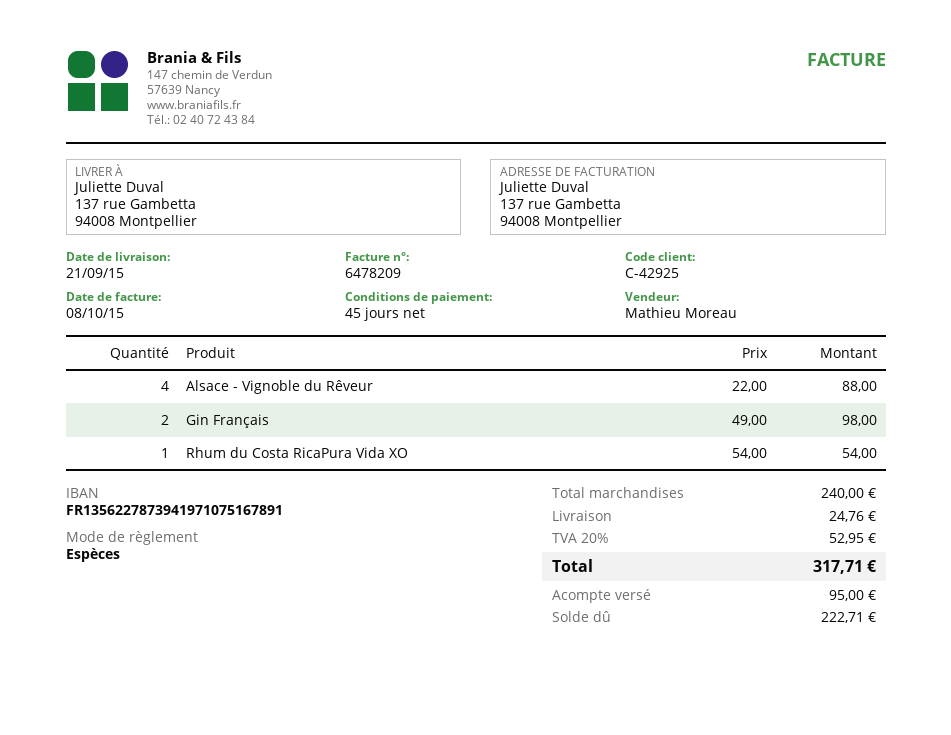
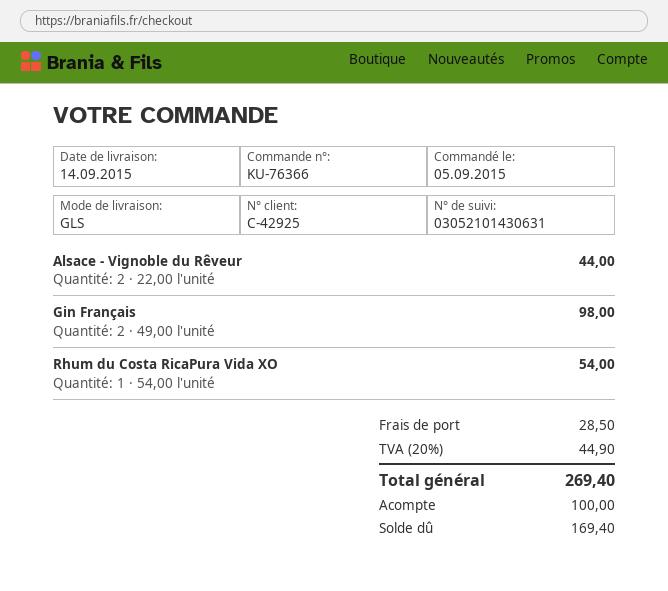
delivery date: 2015-09-21 -> 2015-09-14
Alsace - Vignoble du Rêveur: 4 x 22.00 = 88.00 -> 2 x 22.00 = 44.00
shipping: 24.76 -> 28.50
tax: 20% = 52.95 -> 20% = 44.90
total: 317.71 -> 269.40
deposit: 95.00 -> 100.00
balance: 222.71 -> 169.40

